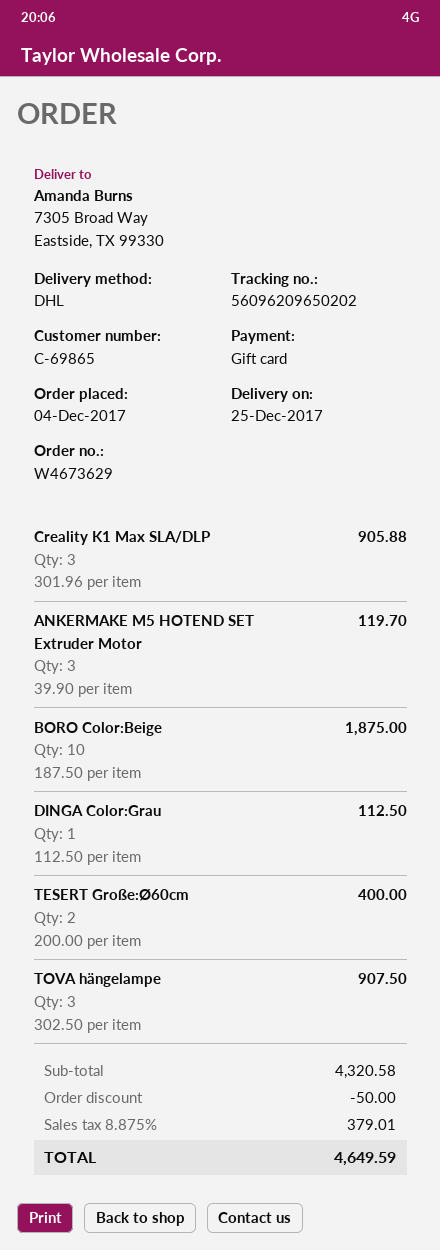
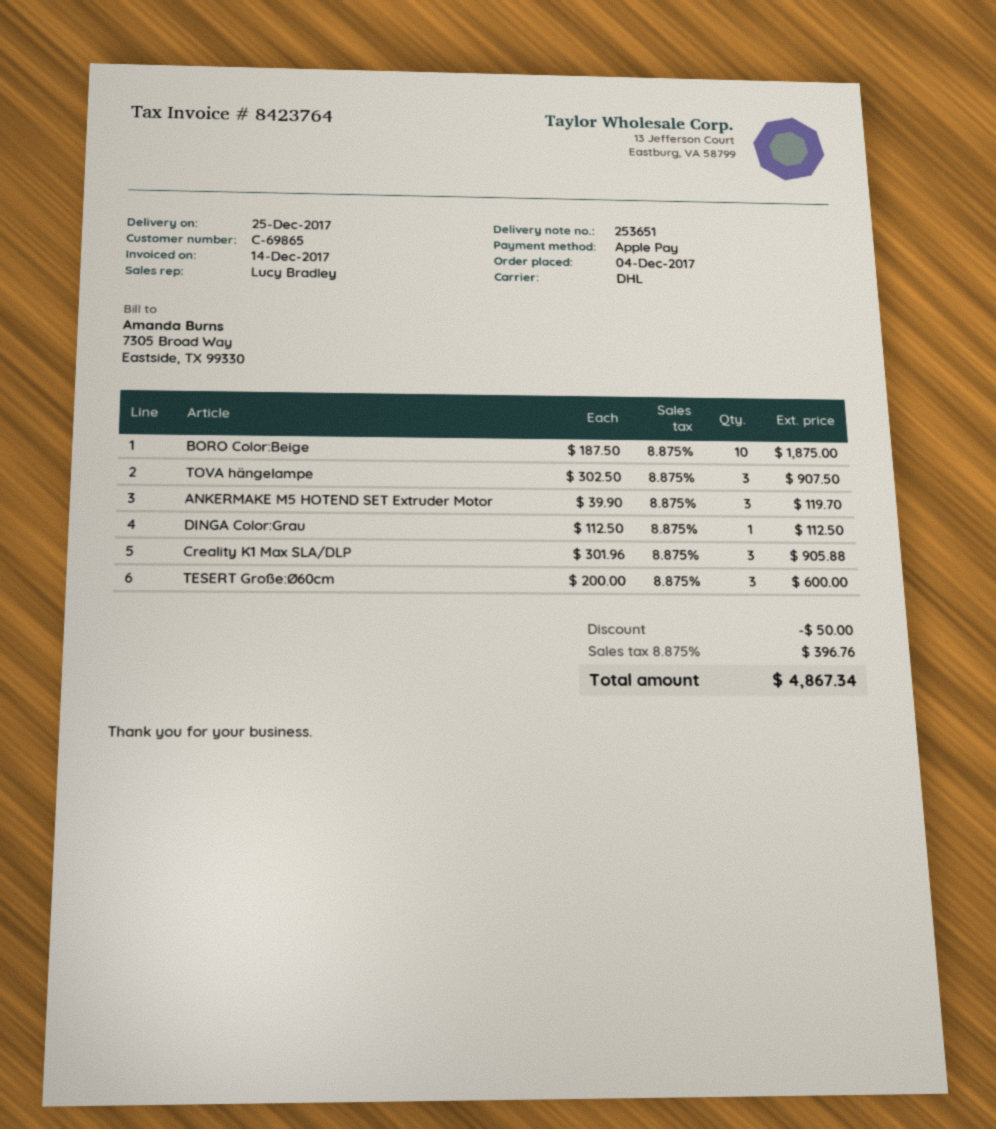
payment method: gift card -> Apple Pay
TESERT Große:Ø60cm: 2 x 200.00 = 400.00 -> 3 x 200.00 = 600.00
tax: 8.875% = 379.01 -> 8.875% = 396.76
total: 4649.59 -> 4867.34

